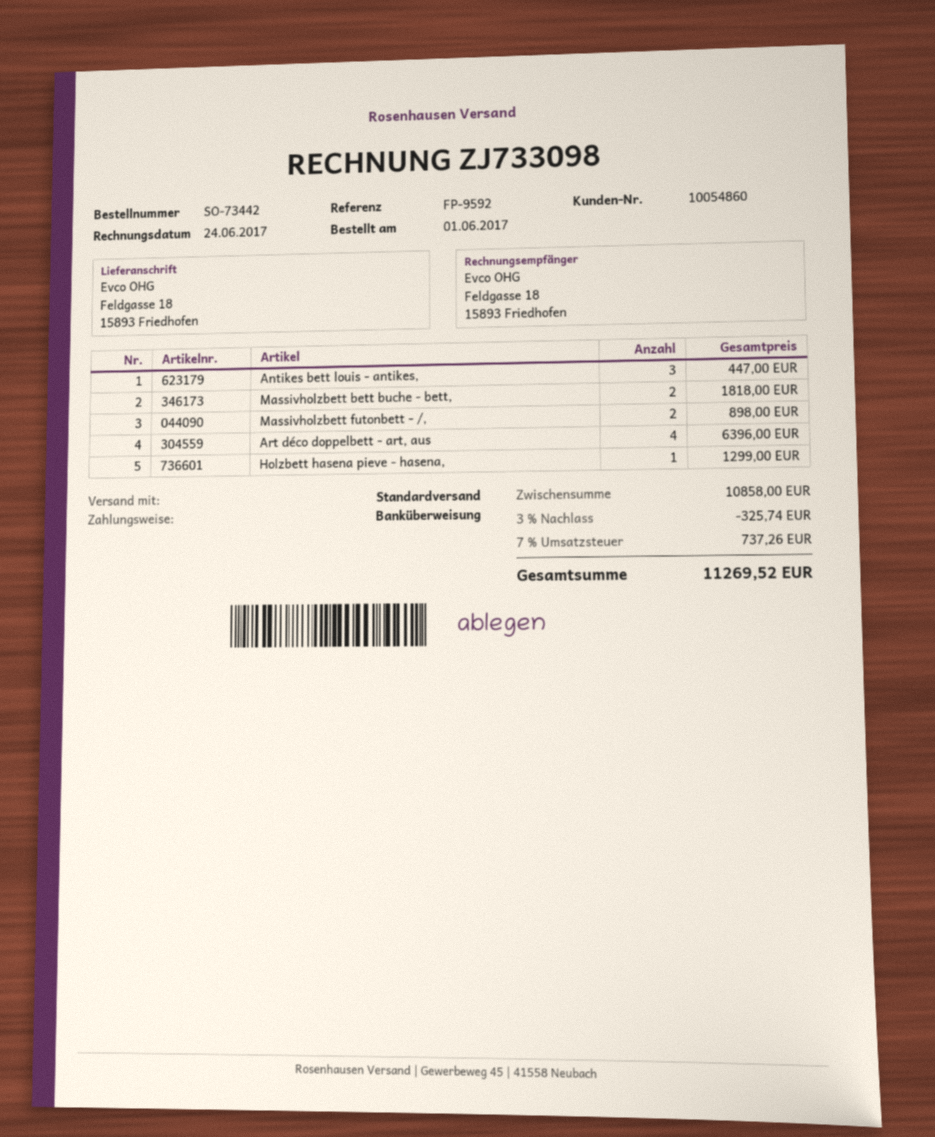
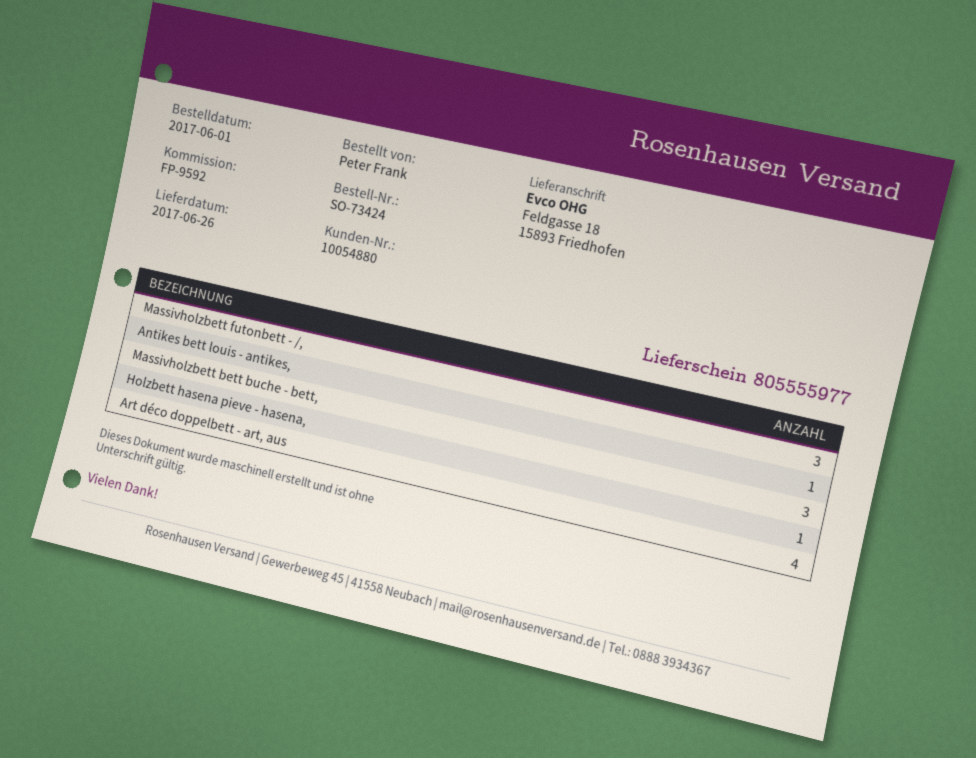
order number: SO-73442 -> SO-73424
customer number: 10054860 -> 10054880
Antikes bett louis - antikes,: 3 -> 1
Massivholzbett bett buche - bett,: 2 -> 3
Massivholzbett futonbett - /,: 2 -> 3

